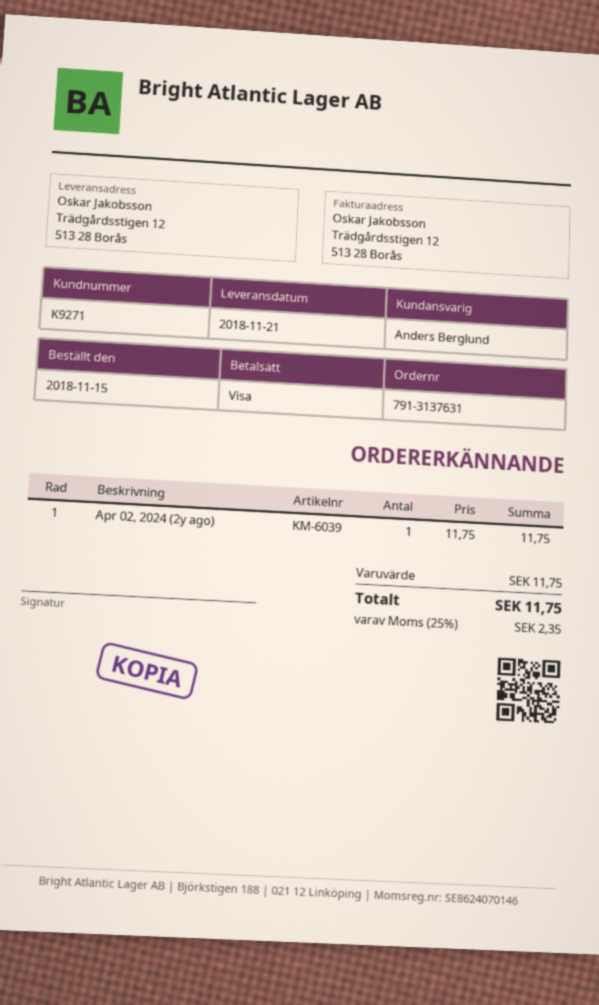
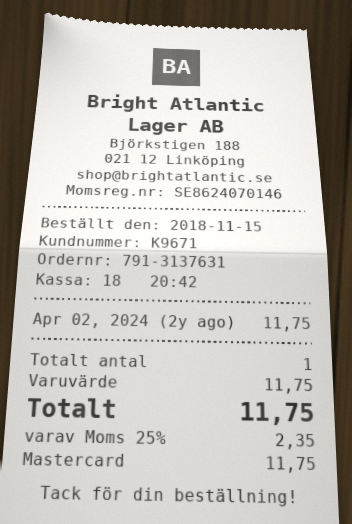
customer number: K9271 -> K9671
payment method: Visa -> Mastercard

